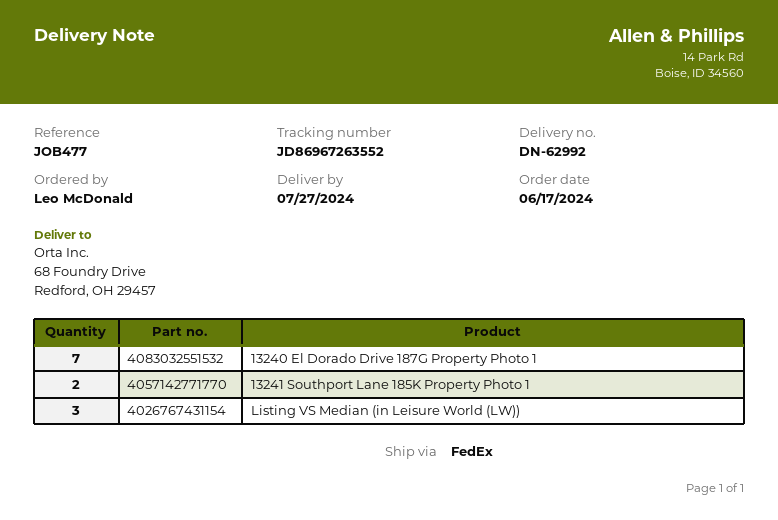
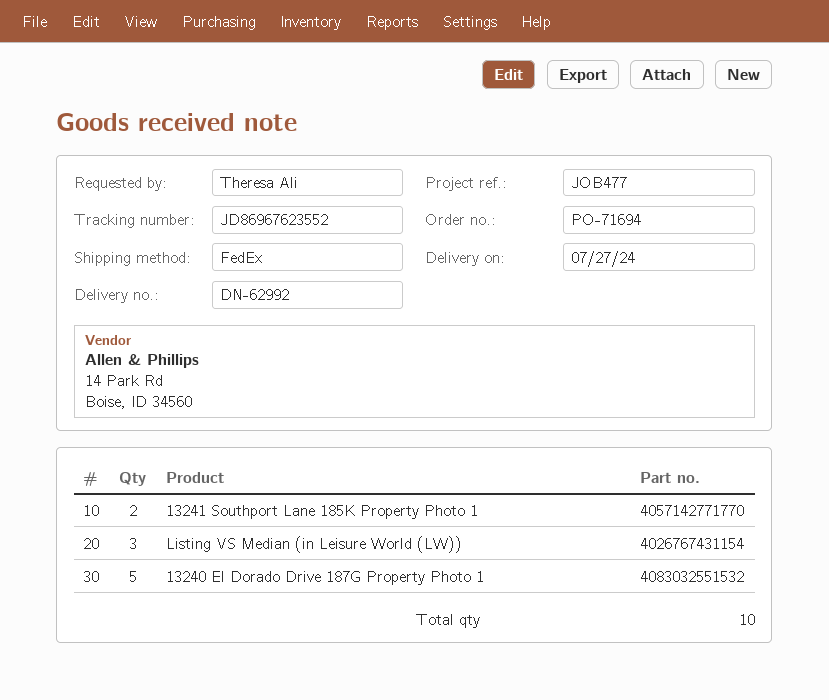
ordered by: Leo McDonald -> Theresa Ali
tracking number: JD86967263552 -> JD86967623552
13240 El Dorado Drive 187G Property Photo 1: 7 -> 5

